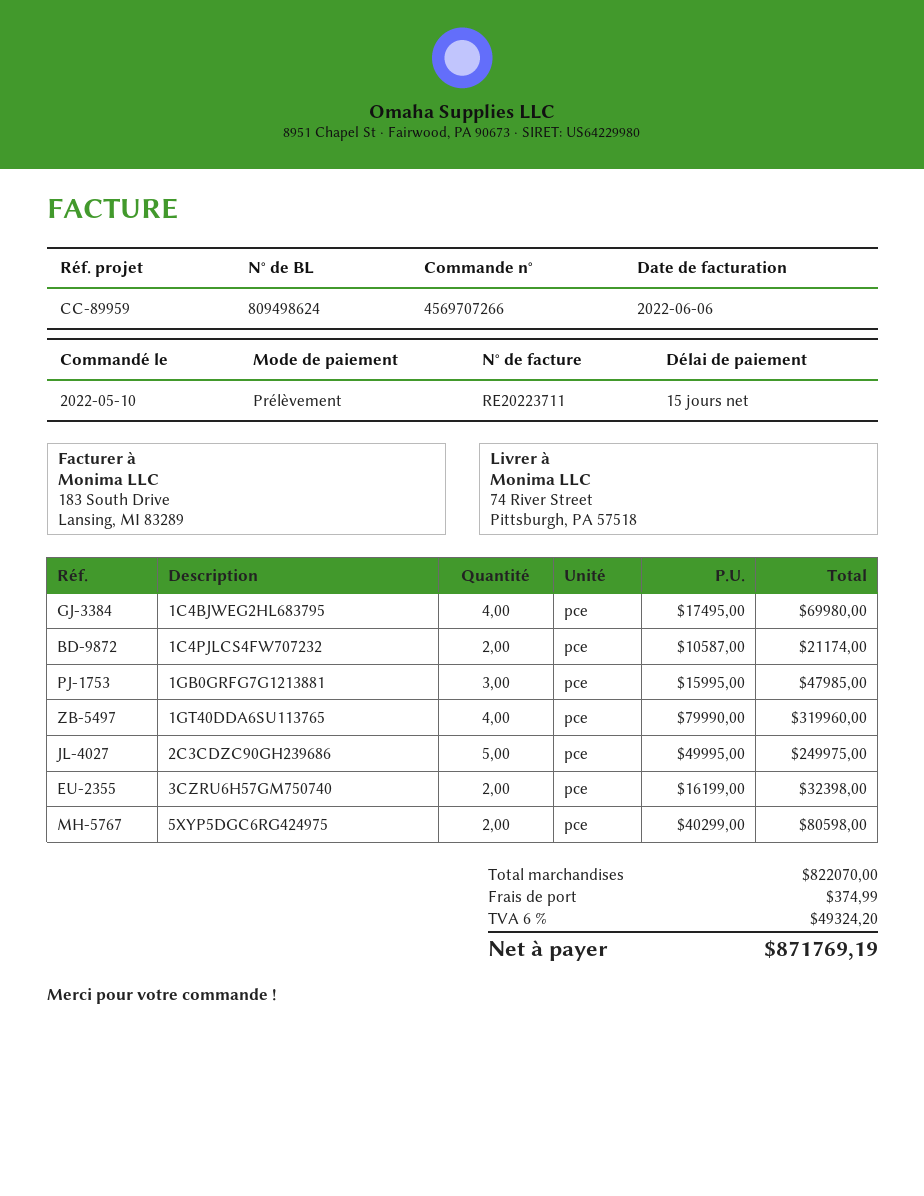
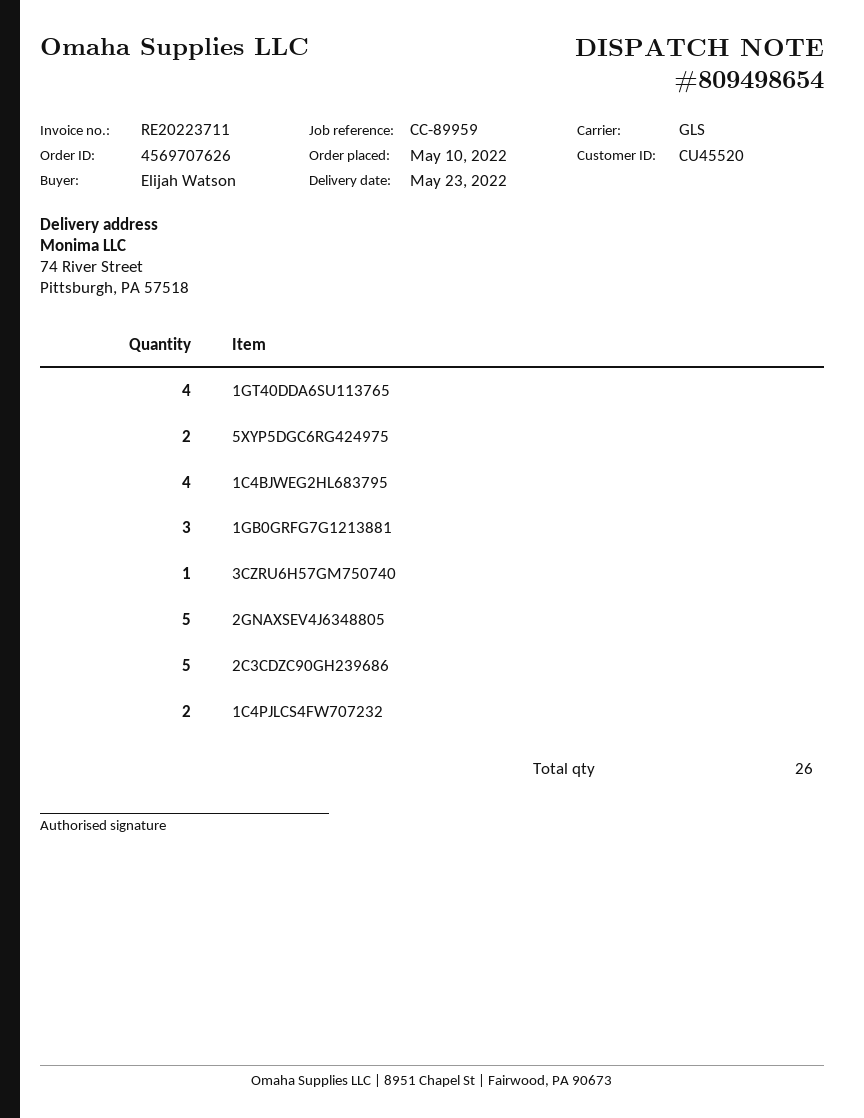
order number: 4569707266 -> 4569707626
delivery note number: 809498624 -> 809498654
3CZRU6H57GM750740: 2 -> 1
2GNAXSEV4J6348805: none -> 5

